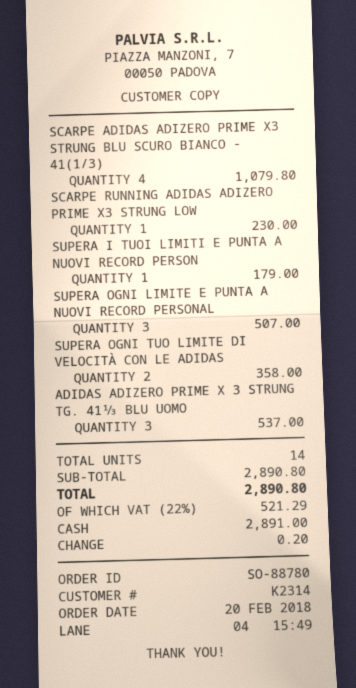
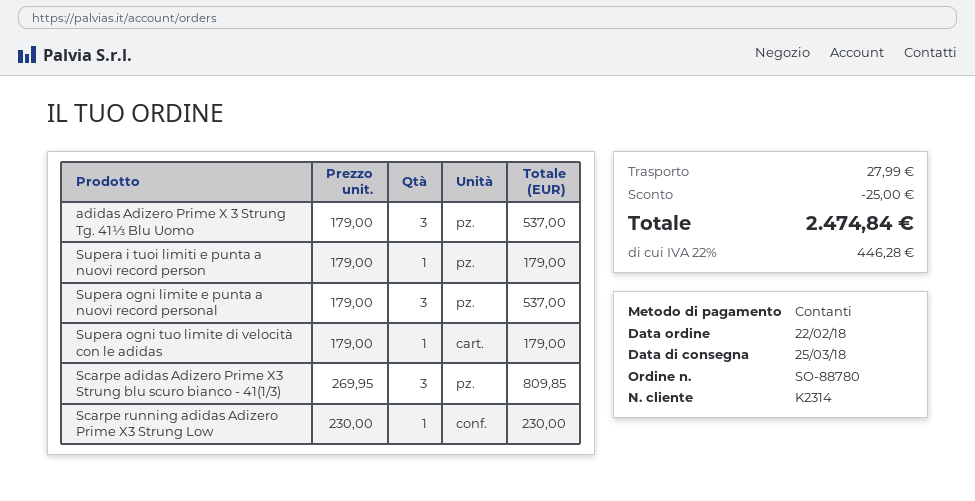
order date: 2018-02-20 -> 2018-02-22
SCARPE ADIDAS ADIZERO PRIME X3 STRUNG BLU SCURO BIANCO - 41(1/3): 4 for 1079.80 -> 3 for 809.85
SUPERA OGNI LIMITE E PUNTA A NUOVI RECORD PERSONAL: 3 for 507.00 -> 3 for 537.00
SUPERA OGNI TUO LIMITE DI VELOCITÀ CON LE ADIDAS: 2 for 358.00 -> 1 for 179.00
discount: none -> 25.00
shipping: none -> 27.99
tax: 22% = 521.29 -> 22% = 446.28
total: 2890.80 -> 2474.84

